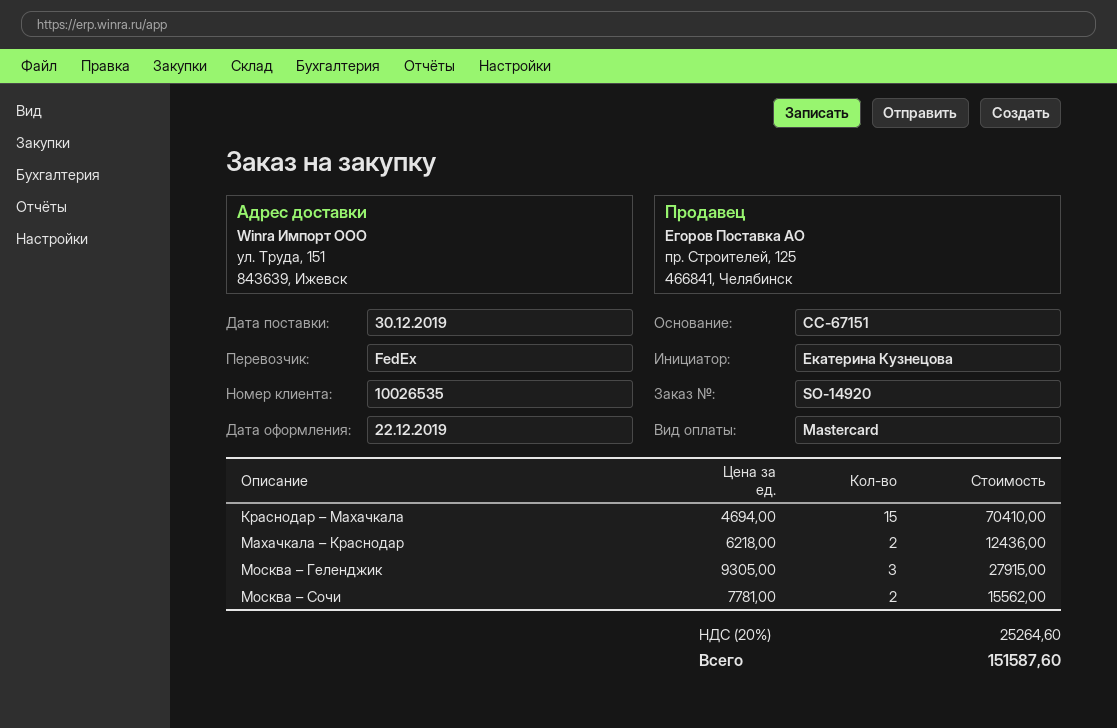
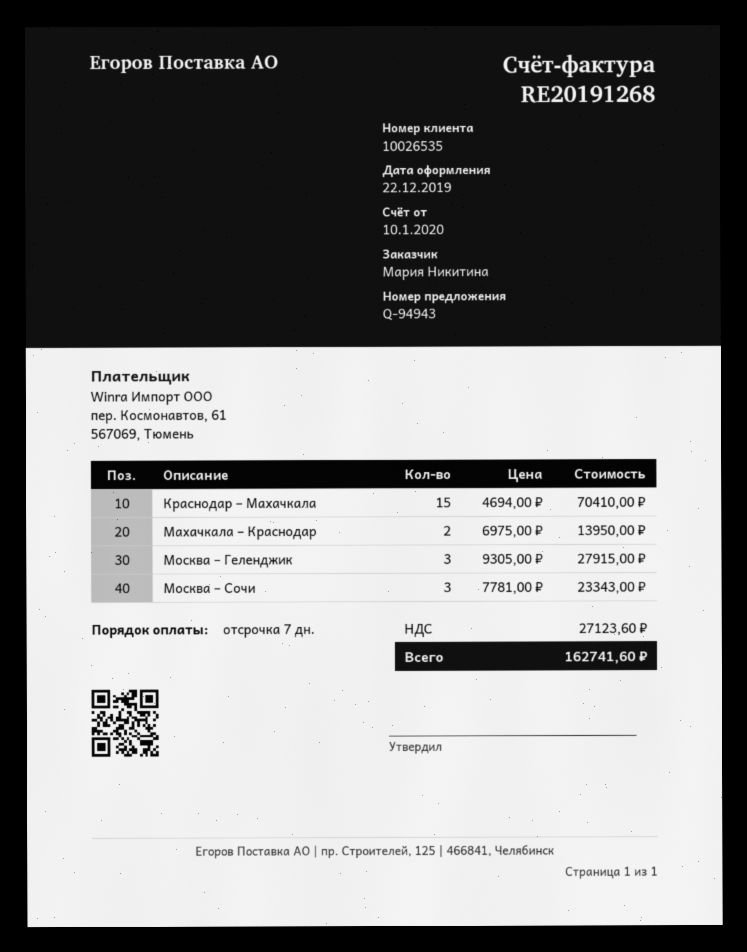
ordered by: Екатерина Кузнецова -> Мария Никитина
Махачкала – Краснодар: 2 x 6218.00 = 12436.00 -> 2 x 6975.00 = 13950.00
Москва – Сочи: 2 x 7781.00 = 15562.00 -> 3 x 7781.00 = 23343.00
tax: 25264.60 -> 27123.60
total: 151587.60 -> 162741.60

